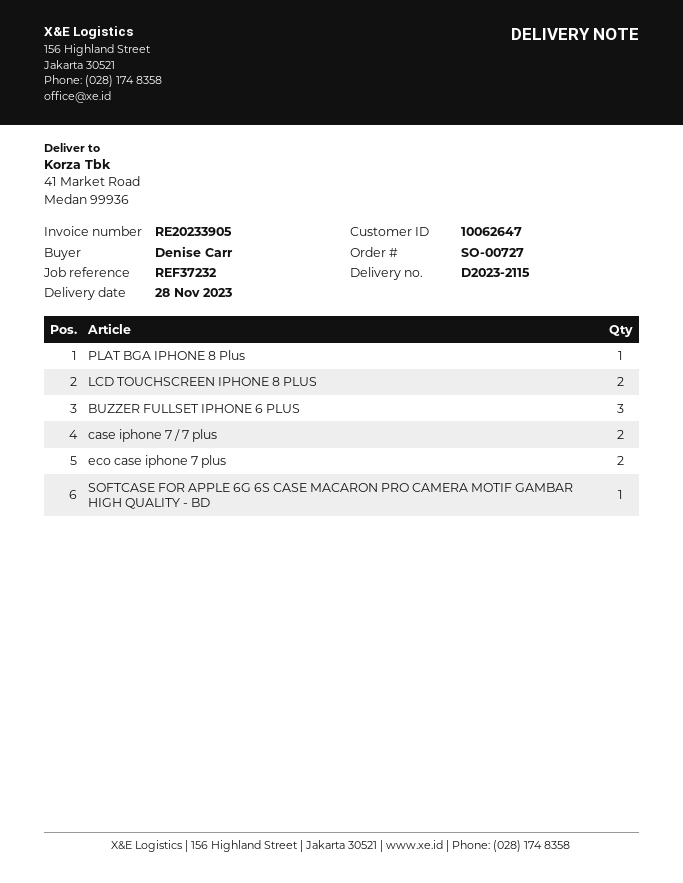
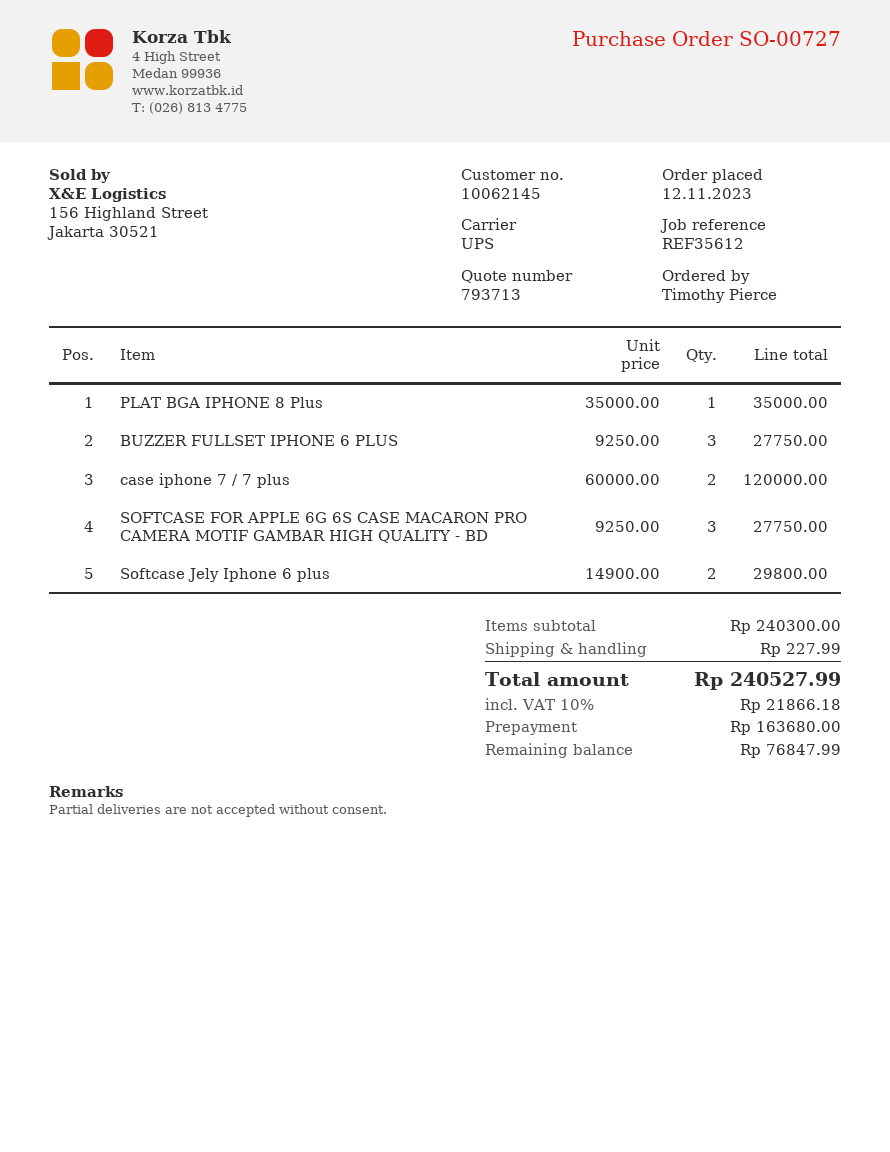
customer number: 10062647 -> 10062145
reference: REF37232 -> REF35612
ordered by: Denise Carr -> Timothy Pierce
LCD TOUCHSCREEN IPHONE 8 PLUS: 2 -> none
eco case iphone 7 plus: 2 -> none
SOFTCASE FOR APPLE 6G 6S CASE MACARON PRO CAMERA MOTIF GAMBAR HIGH QUALITY - BD: 1 -> 3
Softcase Jely Iphone 6 plus: none -> 2

